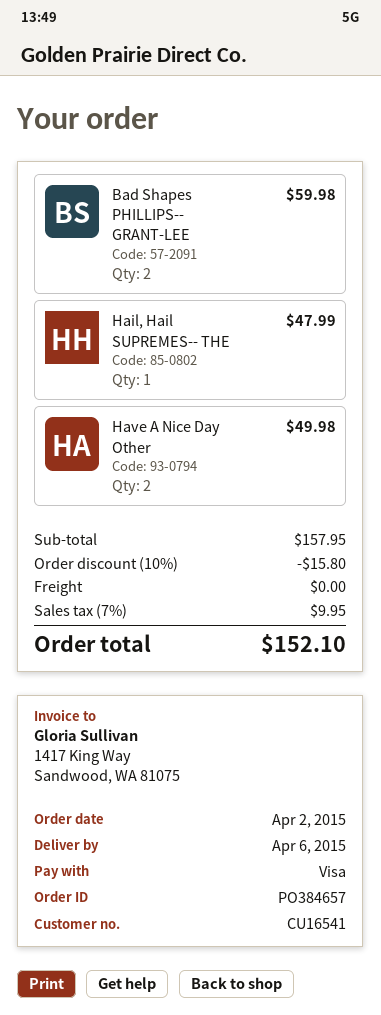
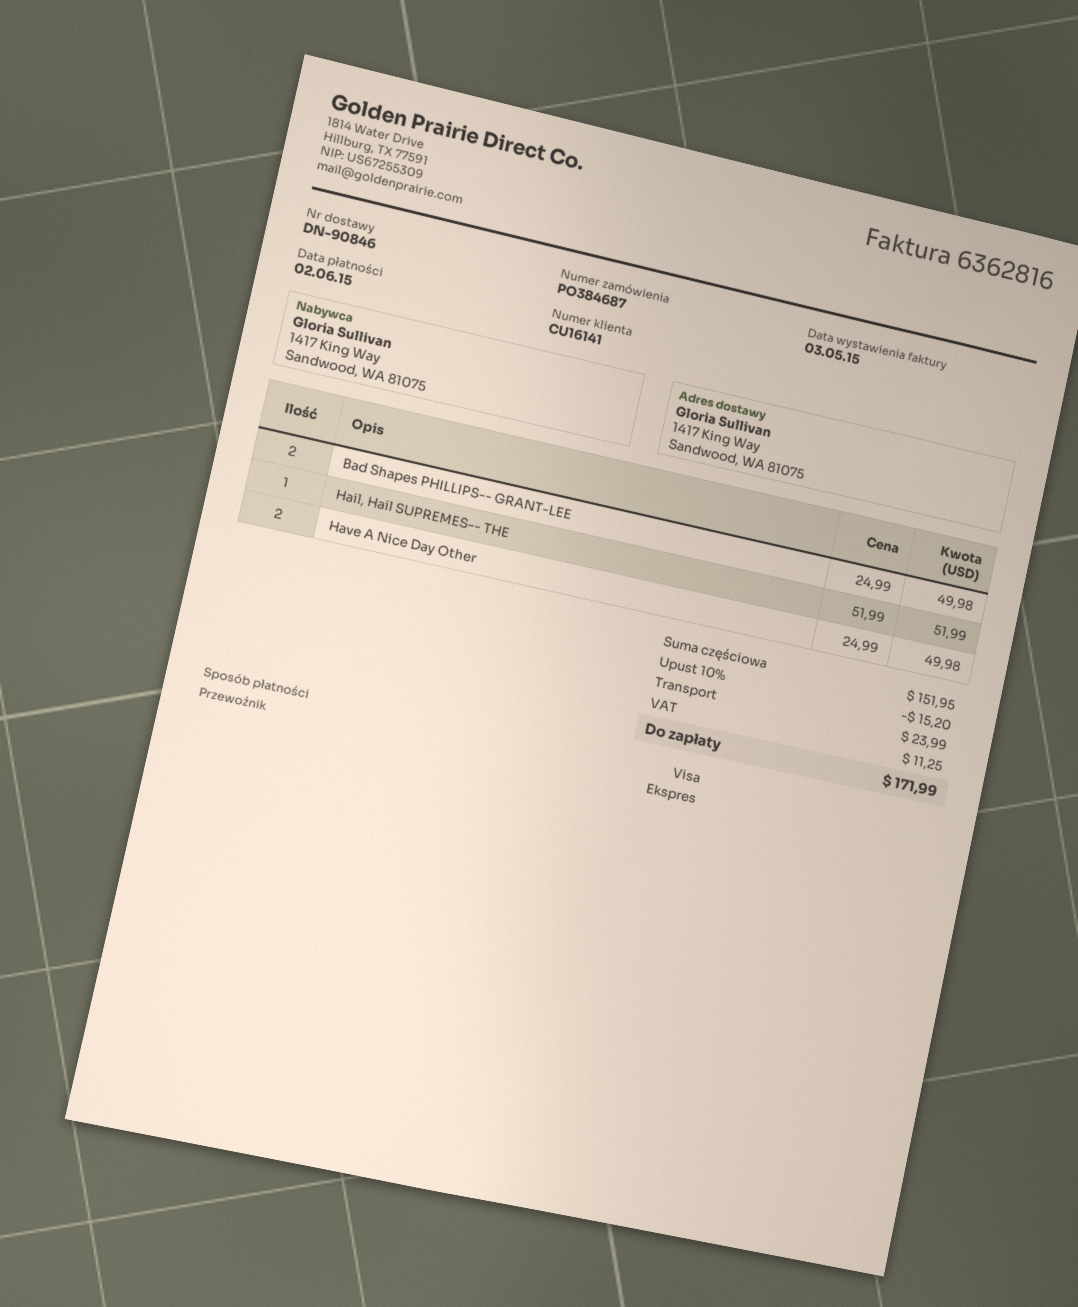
order number: PO384657 -> PO384687
customer number: CU16541 -> CU16141
Bad Shapes PHILLIPS-- GRANT-LEE: 2 for 59.98 -> 2 for 49.98
Hail, Hail SUPREMES-- THE: 1 for 47.99 -> 1 for 51.99
subtotal: 157.95 -> 151.95
discount: 10% = 15.80 -> 10% = 15.20
shipping: 0.00 -> 23.99
tax: 9.95 -> 11.25
total: 152.10 -> 171.99

